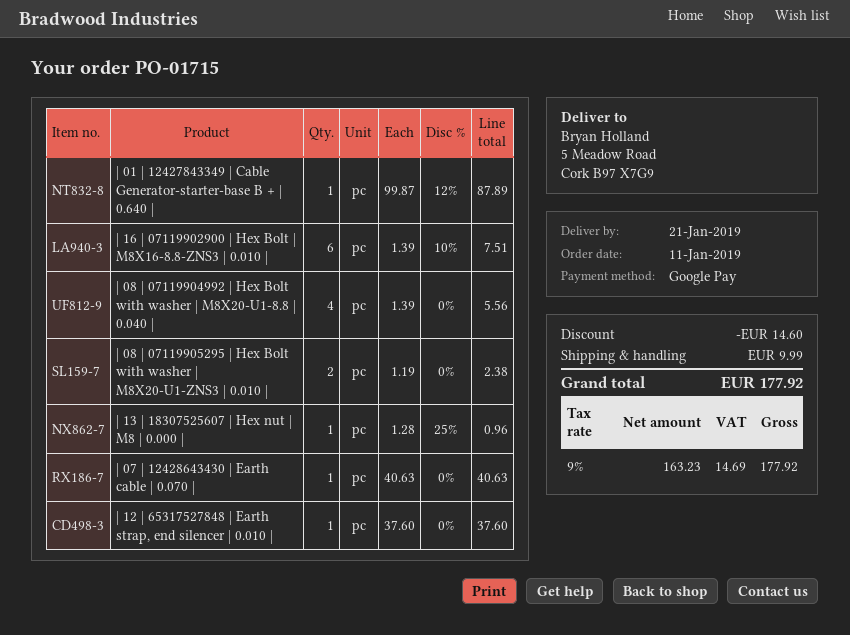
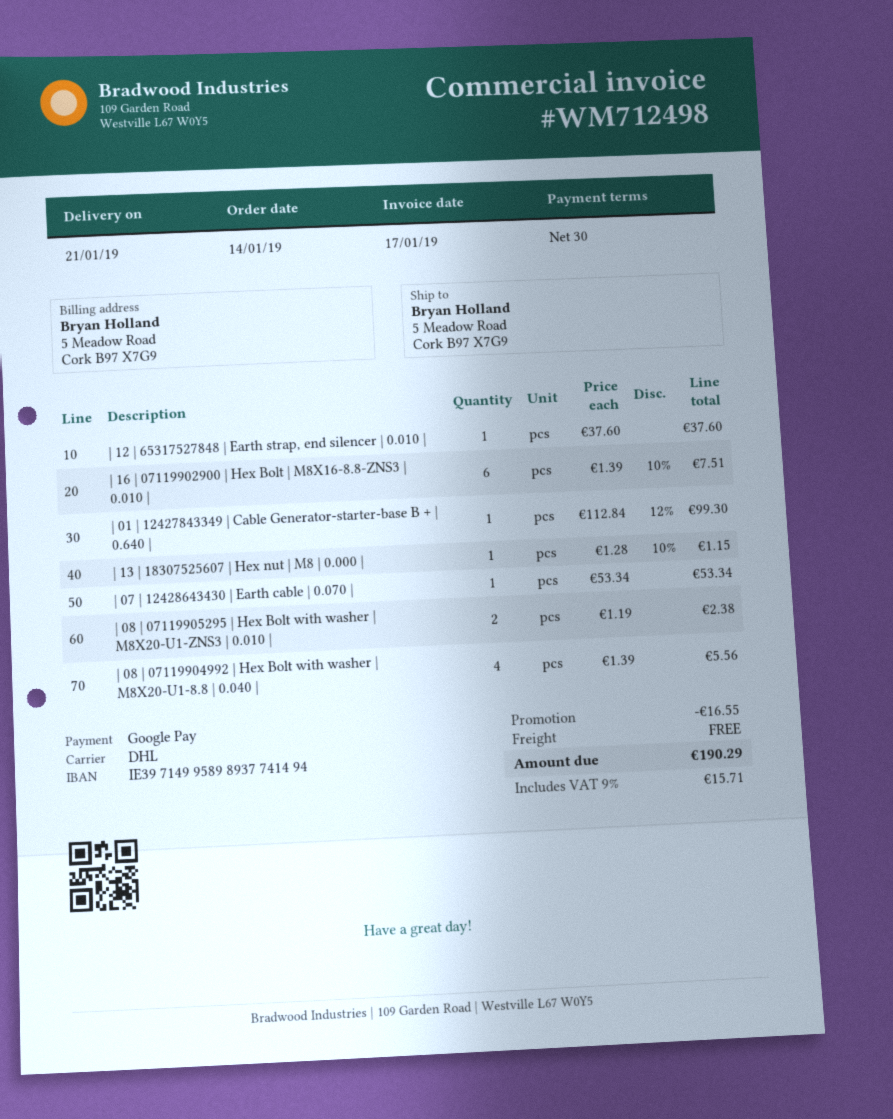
order date: 2019-01-11 -> 2019-01-14
| 01 | 12427843349 | Cable Generator-starter-base B + | 0.640 |: 1 x 99.87 - 12% = 87.89 -> 1 x 112.84 - 12% = 99.30
| 13 | 18307525607 | Hex nut | M8 | 0.000 |: 1 x 1.28 - 25% = 0.96 -> 1 x 1.28 - 10% = 1.15
| 07 | 12428643430 | Earth cable | 0.070 |: 1 x 40.63 = 40.63 -> 1 x 53.34 = 53.34
discount: 14.60 -> 16.55
shipping: 9.99 -> 0.00
tax: 9% = 14.69 -> 9% = 15.71
total: 177.92 -> 190.29

